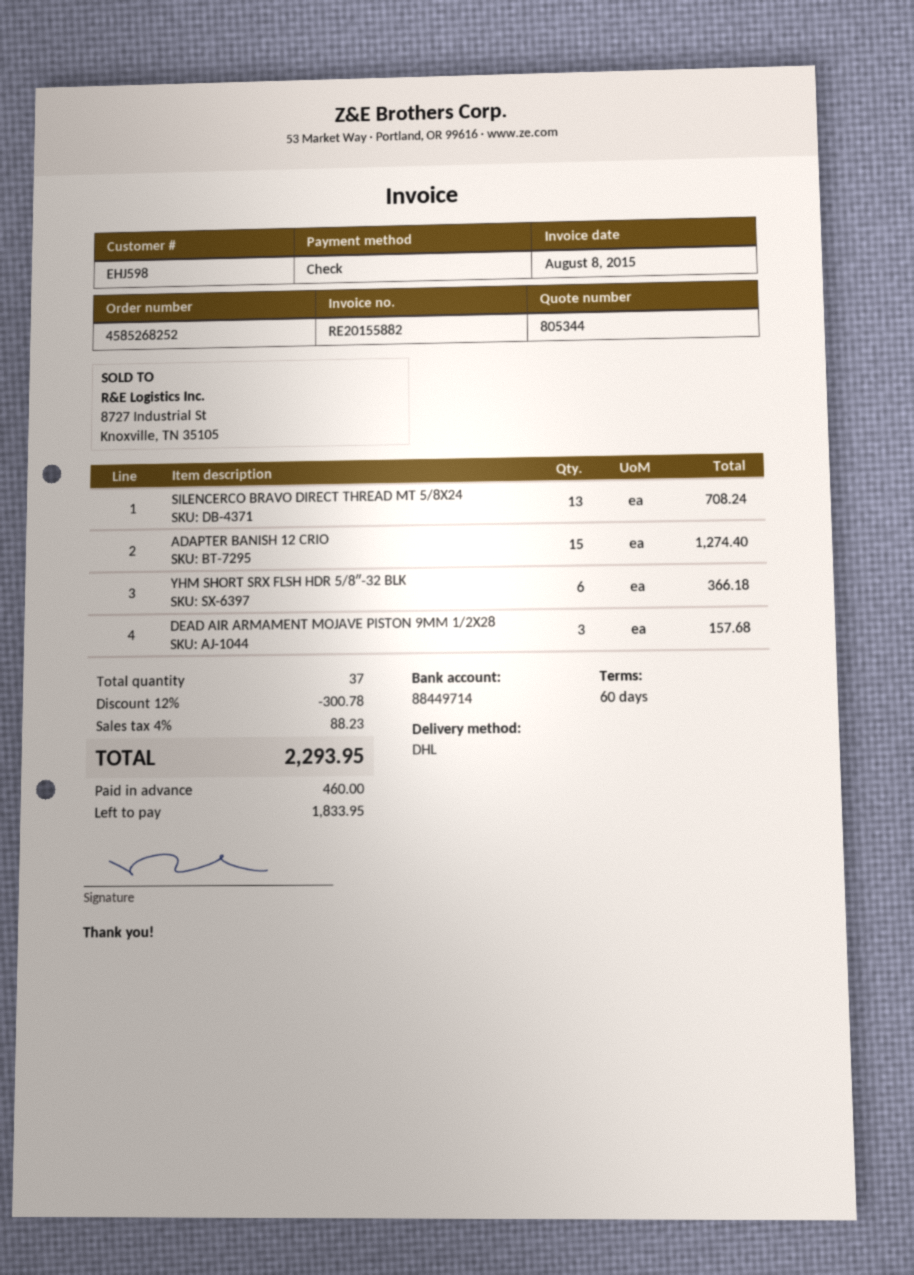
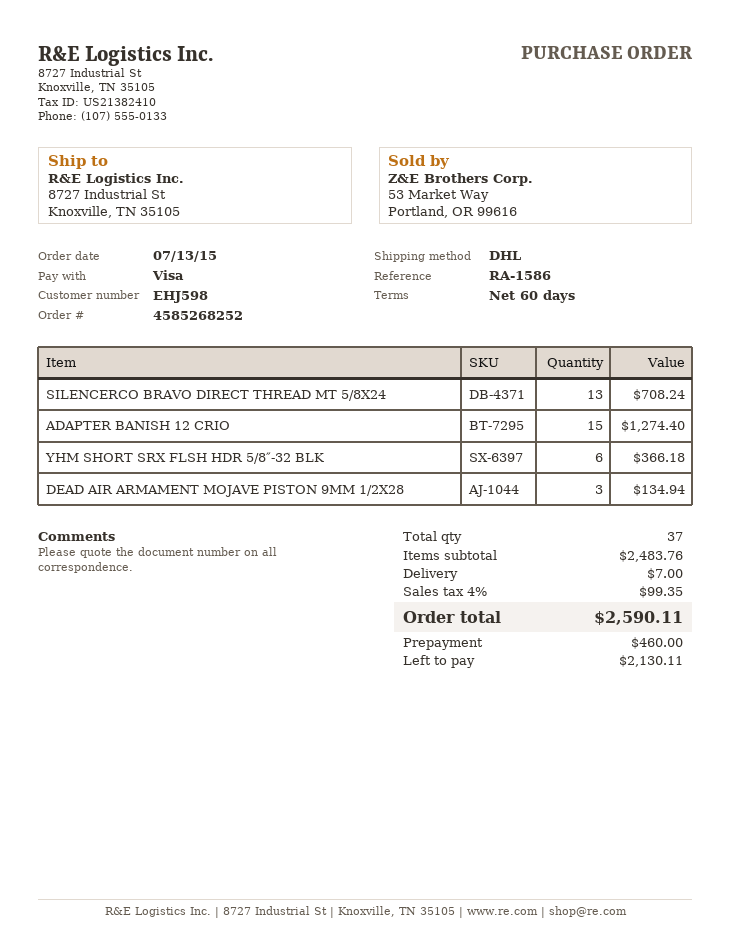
payment method: cheque -> Visa
DEAD AIR ARMAMENT MOJAVE PISTON 9MM 1/2X28: 3 for 157.68 -> 3 for 134.94
discount: 12% = 300.78 -> none
shipping: none -> 7.00
tax: 4% = 88.23 -> 4% = 99.35
total: 2293.95 -> 2590.11
balance: 1833.95 -> 2130.11

